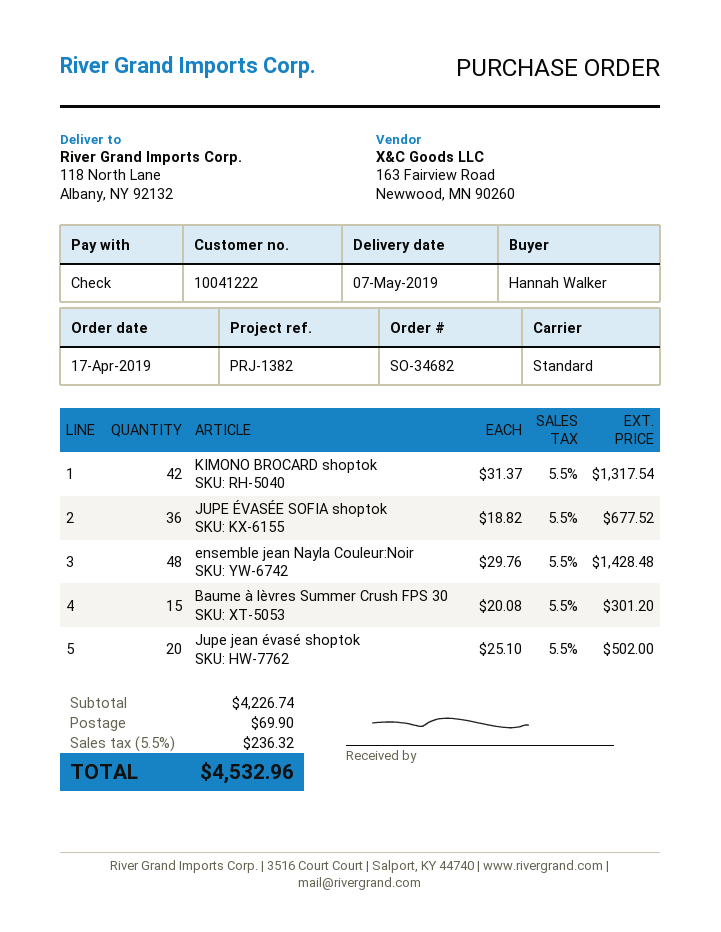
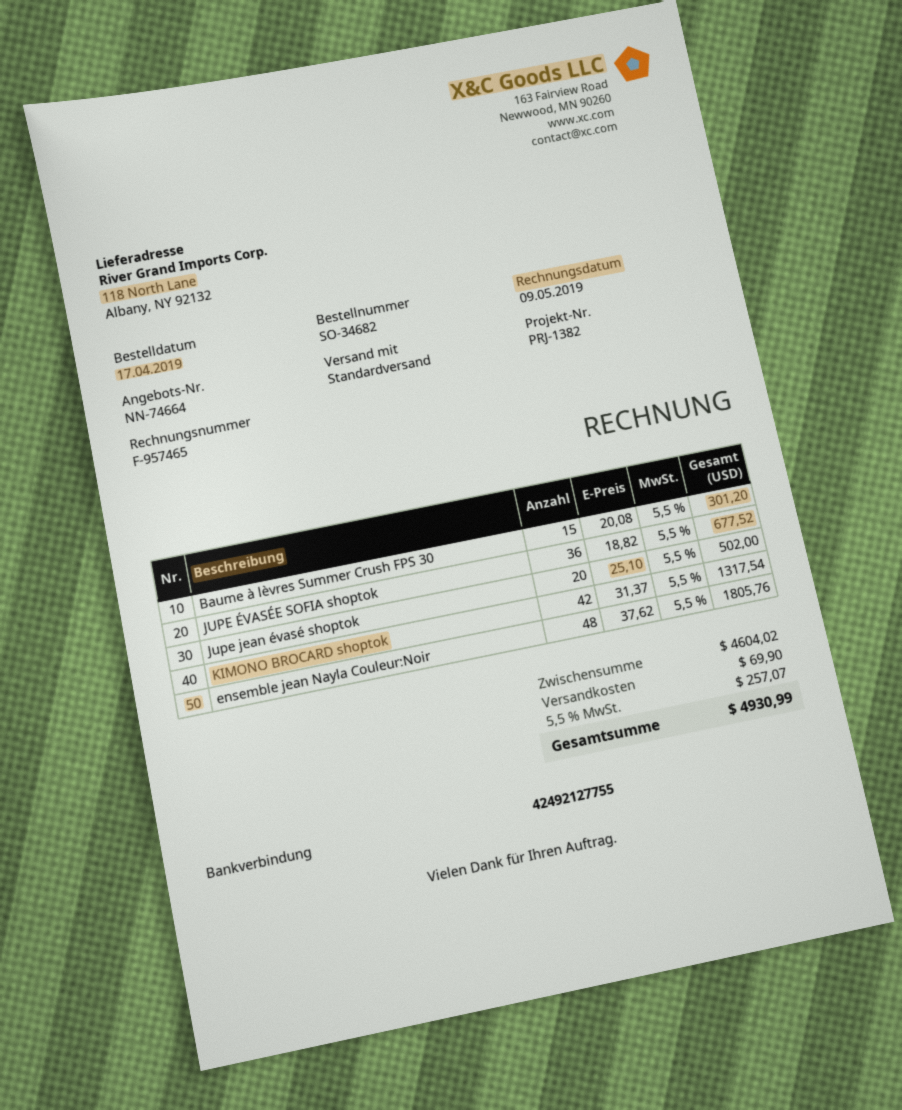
ensemble jean Nayla Couleur:Noir: 48 x 29.76 = 1428.48 -> 48 x 37.62 = 1805.76
subtotal: 4226.74 -> 4604.02
tax: 5.5% = 236.32 -> 5.5% = 257.07
total: 4532.96 -> 4930.99

